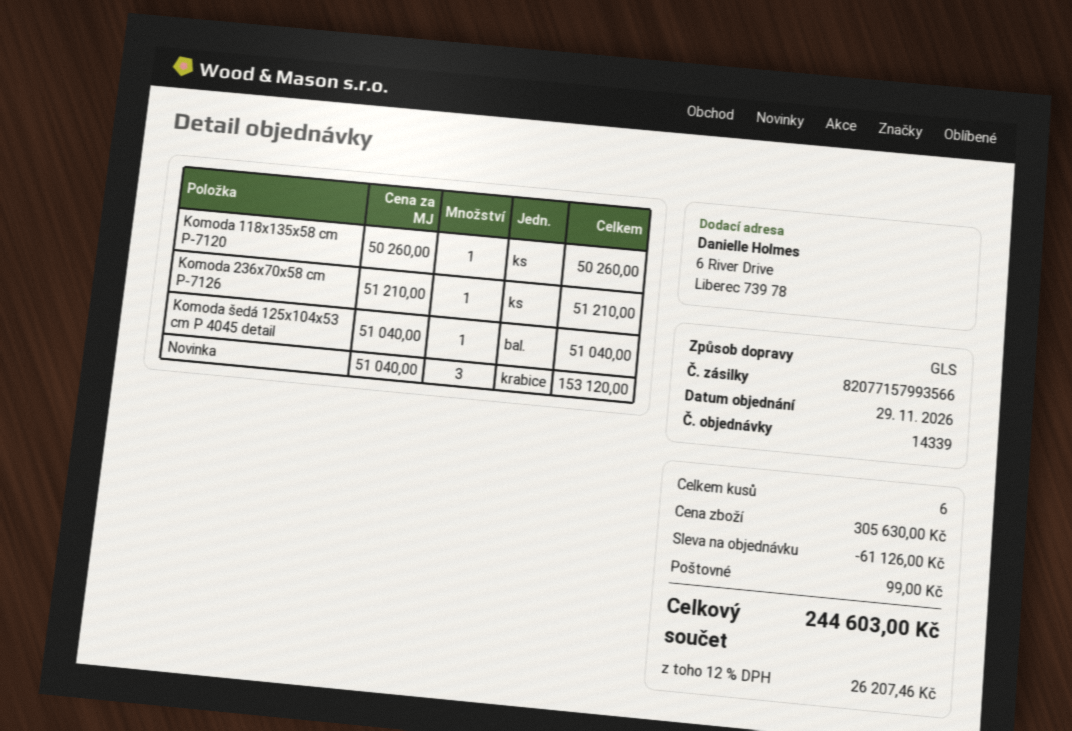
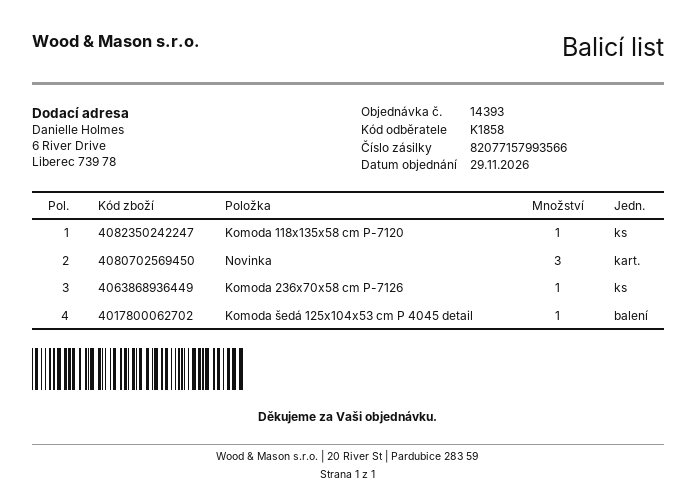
order number: 14339 -> 14393

